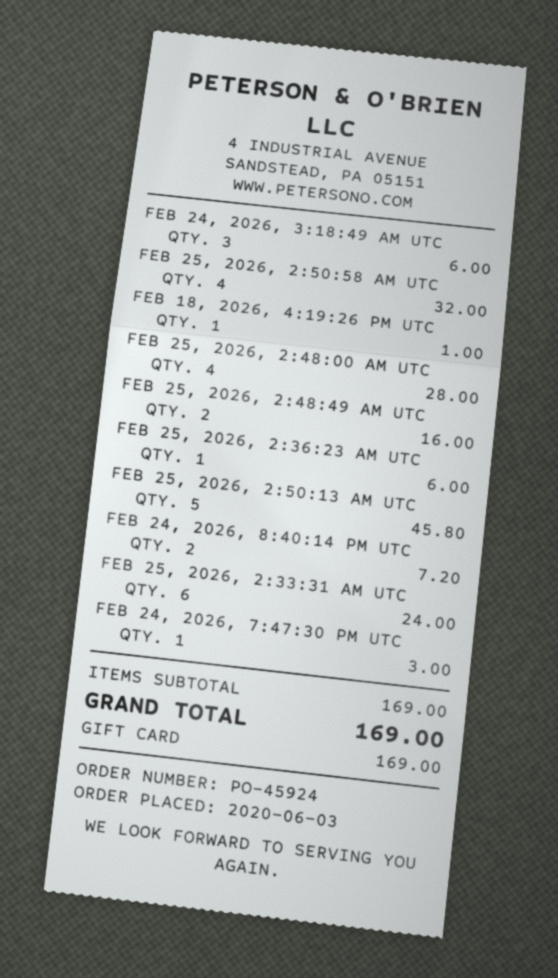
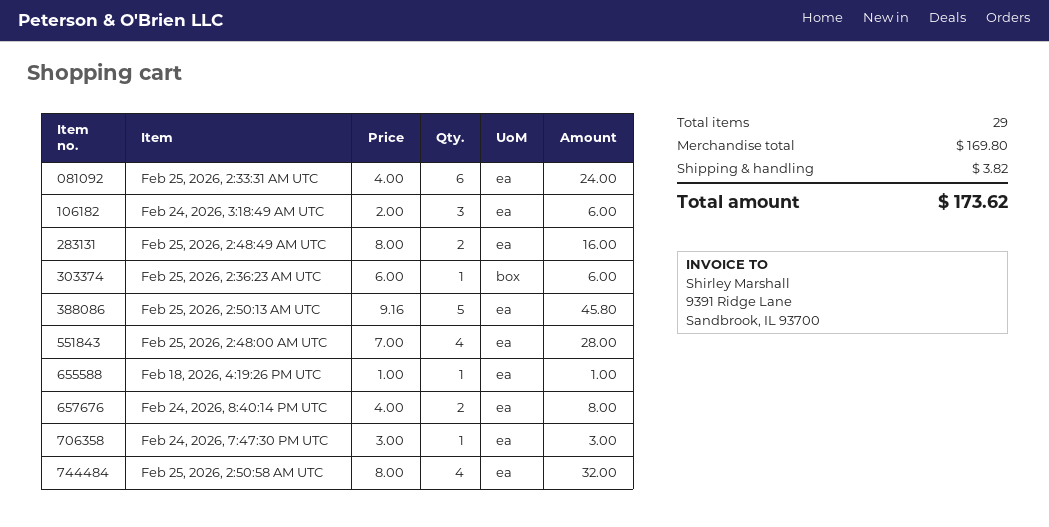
FEB 24, 2026, 8:40:14 PM UTC: 2 for 7.20 -> 2 for 8.00
subtotal: 169.00 -> 169.80
shipping: none -> 3.82
total: 169.00 -> 173.62

